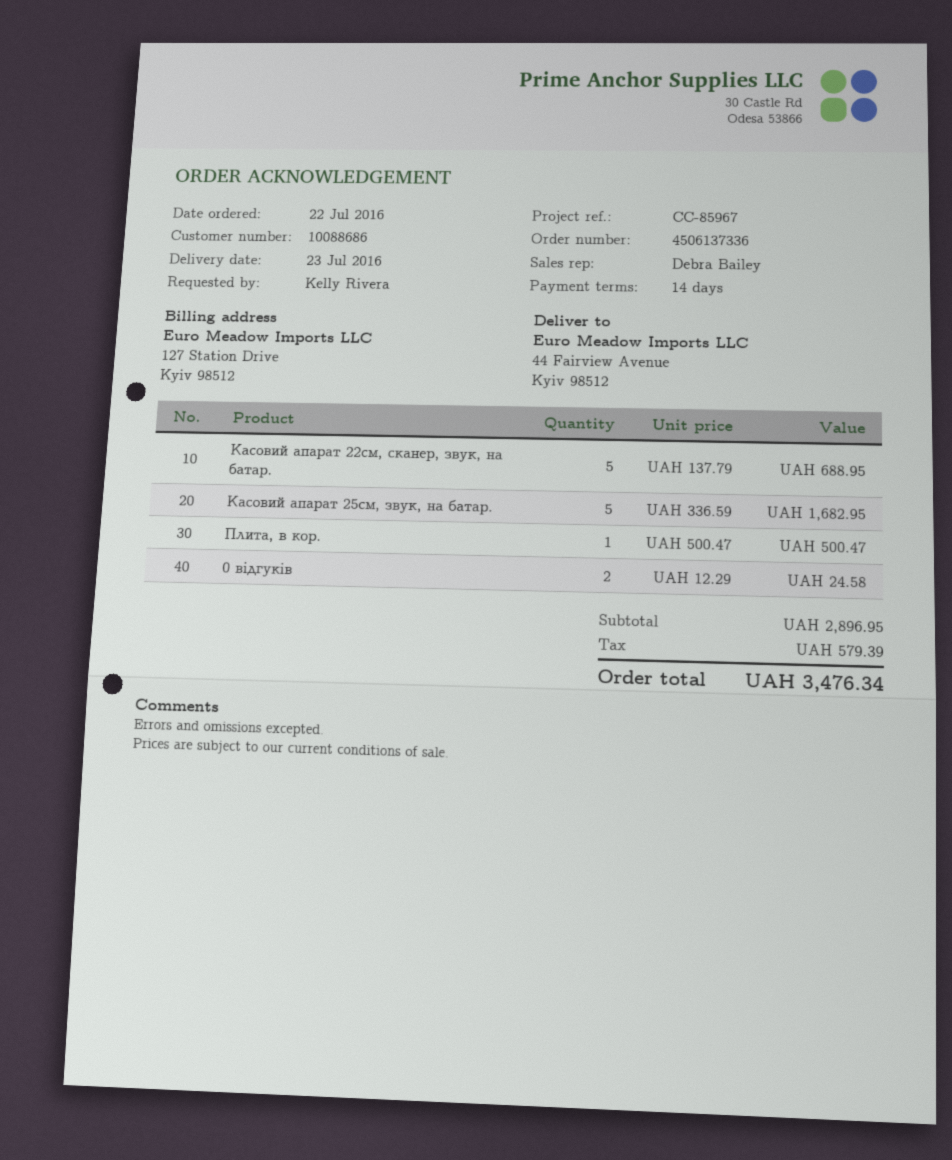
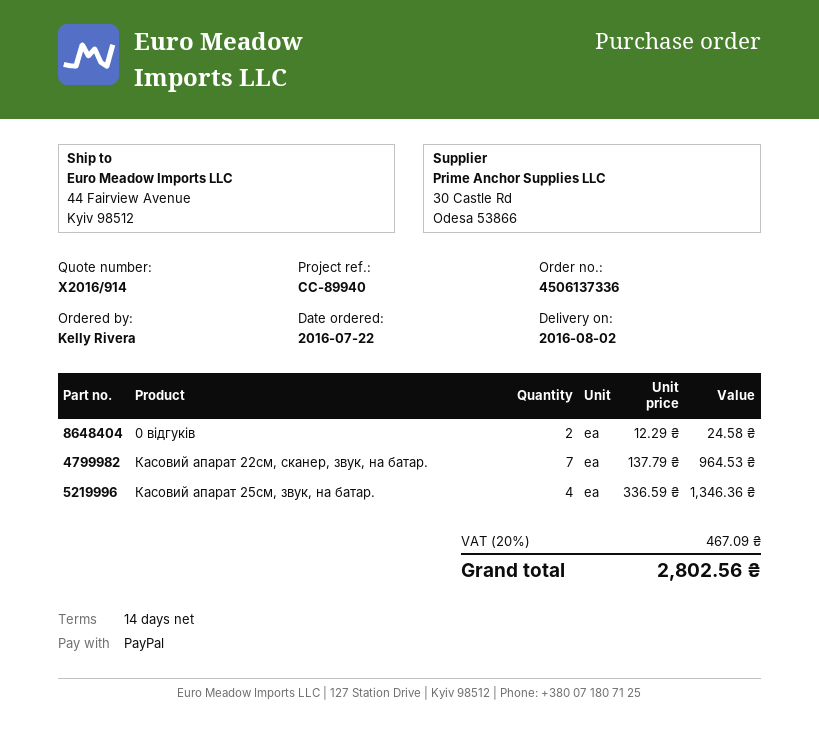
delivery date: 2016-07-23 -> 2016-08-02
reference: CC-85967 -> CC-89940
Касовий апарат 22см, сканер, звук, на батар.: 5 x 137.79 = 688.95 -> 7 x 137.79 = 964.53
Касовий апарат 25см, звук, на батар.: 5 x 336.59 = 1682.95 -> 4 x 336.59 = 1346.36
Плита, в кор.: 1 x 500.47 = 500.47 -> none
tax: 579.39 -> 467.09
total: 3476.34 -> 2802.56

